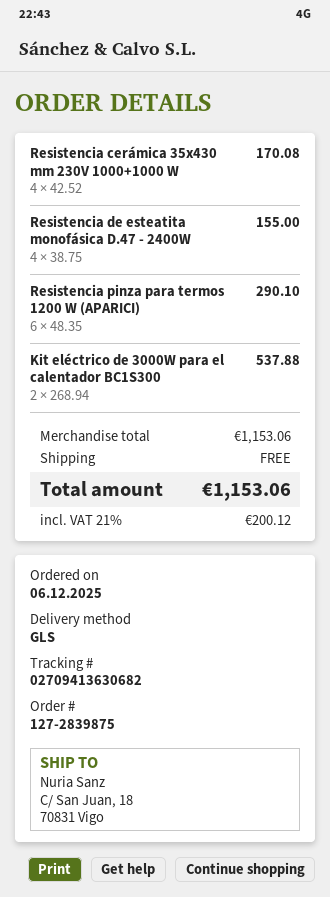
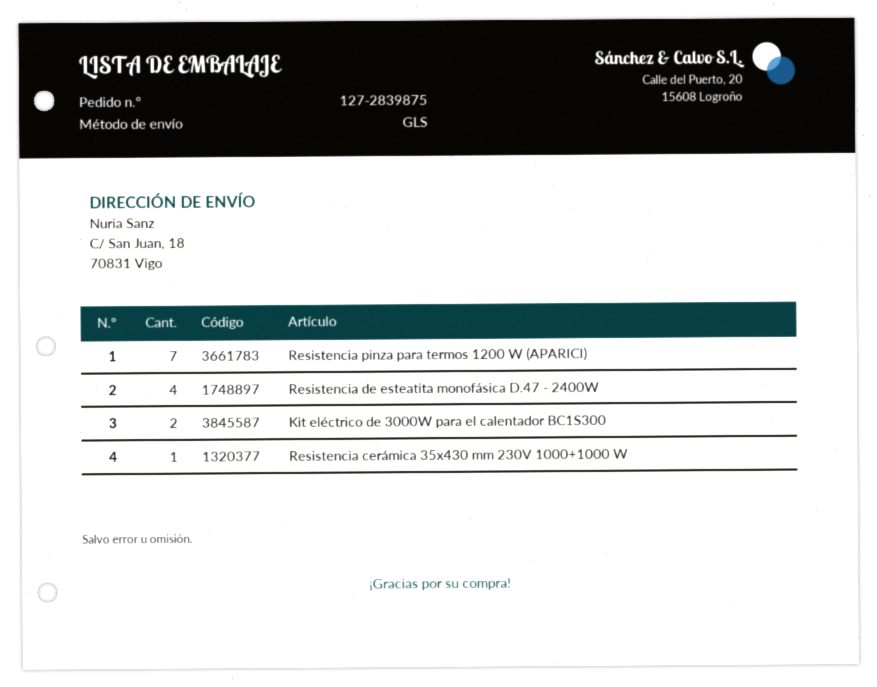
Resistencia cerámica 35x430 mm 230V 1000+1000 W: 4 -> 1
Resistencia pinza para termos 1200 W (APARICI): 6 -> 7

